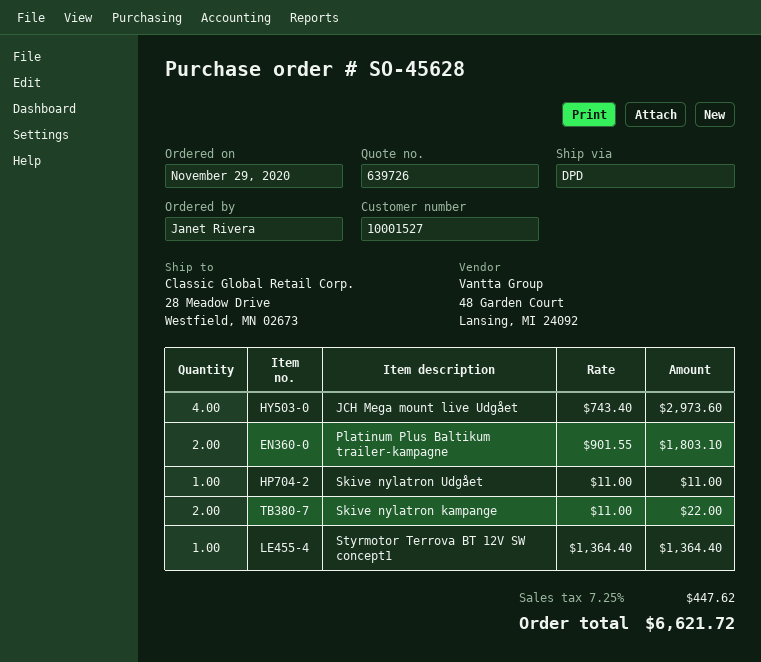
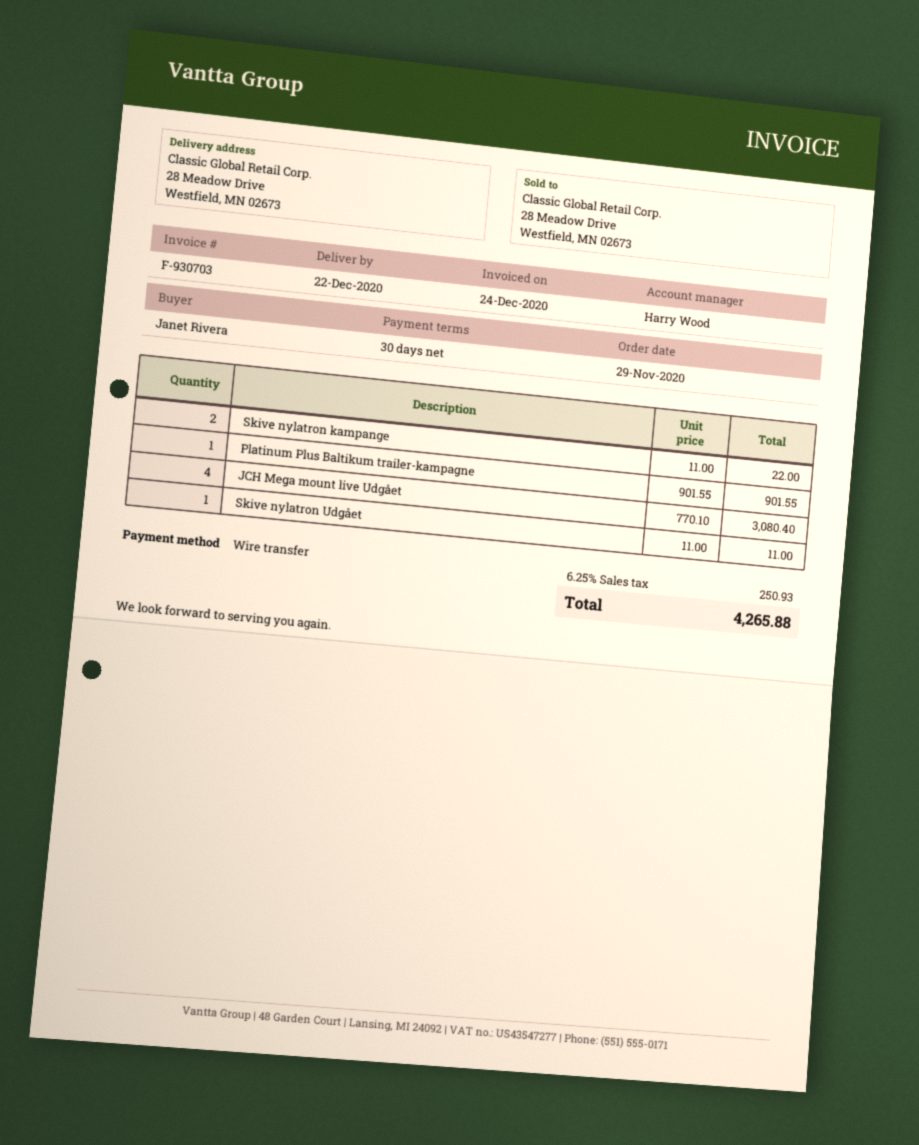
JCH Mega mount live Udgået: 4 x 743.40 = 2973.60 -> 4 x 770.10 = 3080.40
Platinum Plus Baltikum trailer-kampagne: 2 x 901.55 = 1803.10 -> 1 x 901.55 = 901.55
Styrmotor Terrova BT 12V SW concept1: 1 x 1364.40 = 1364.40 -> none
tax: 7.25% = 447.62 -> 6.25% = 250.93
total: 6621.72 -> 4265.88

